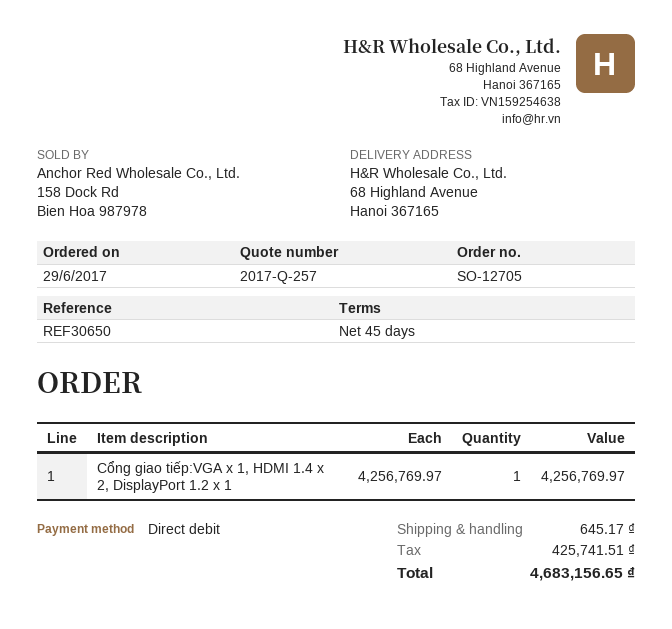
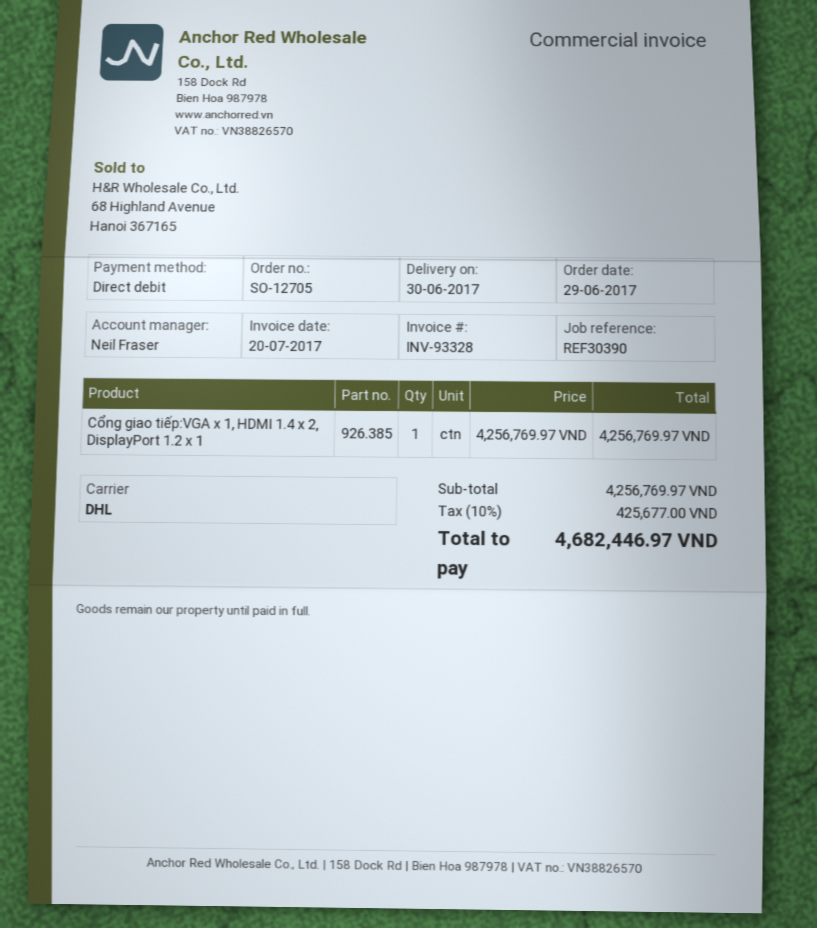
reference: REF30650 -> REF30390
shipping: 645.17 -> none
tax: 425741.51 -> 425677.00
total: 4683156.65 -> 4682446.97

